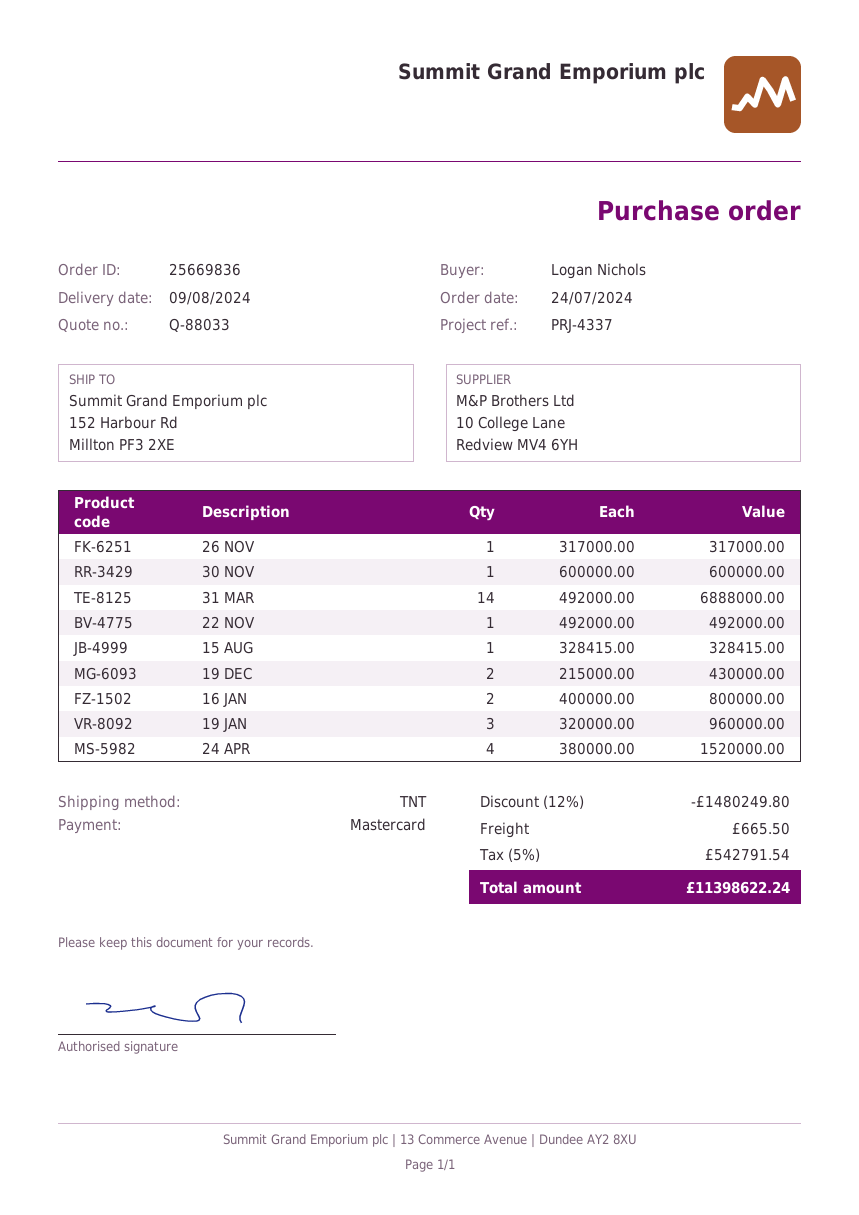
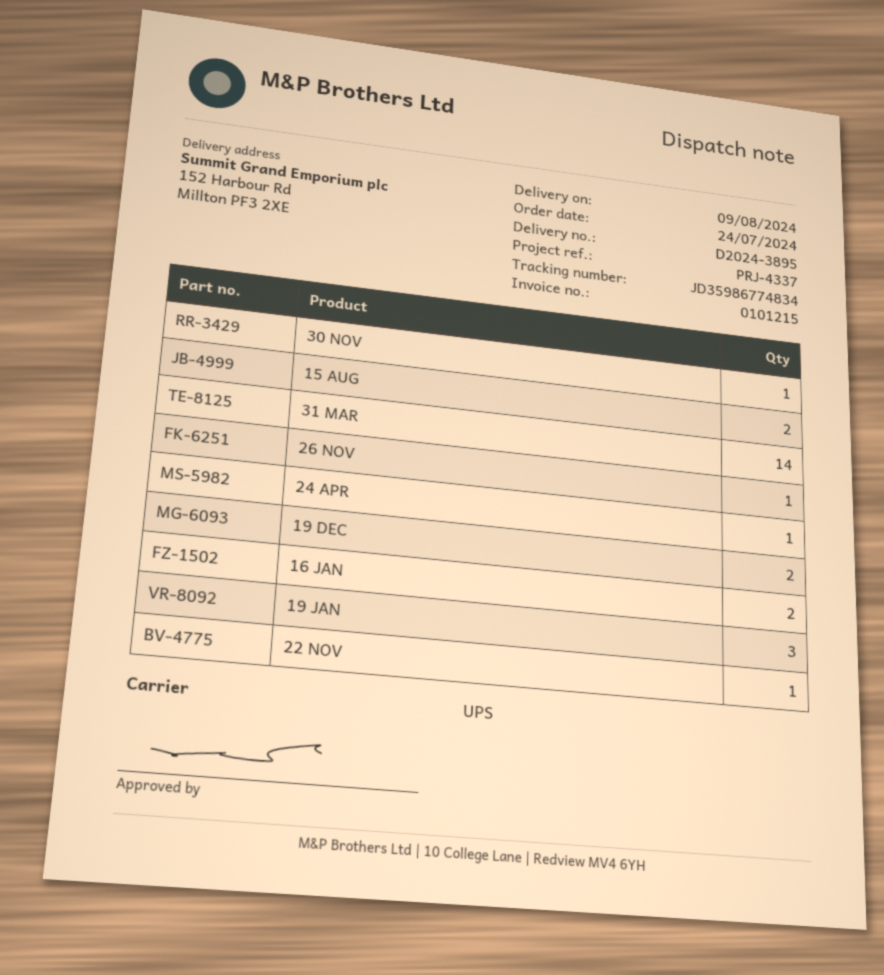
shipping method: TNT -> UPS
15 AUG: 1 -> 2
24 APR: 4 -> 1

